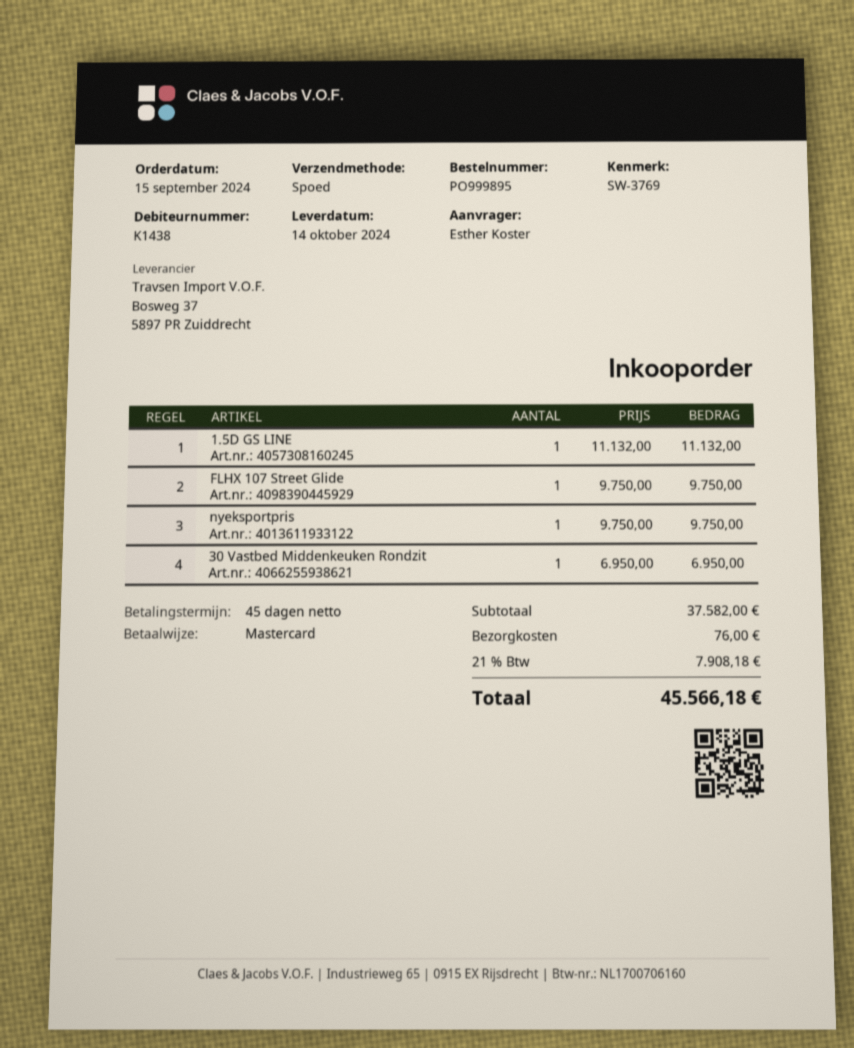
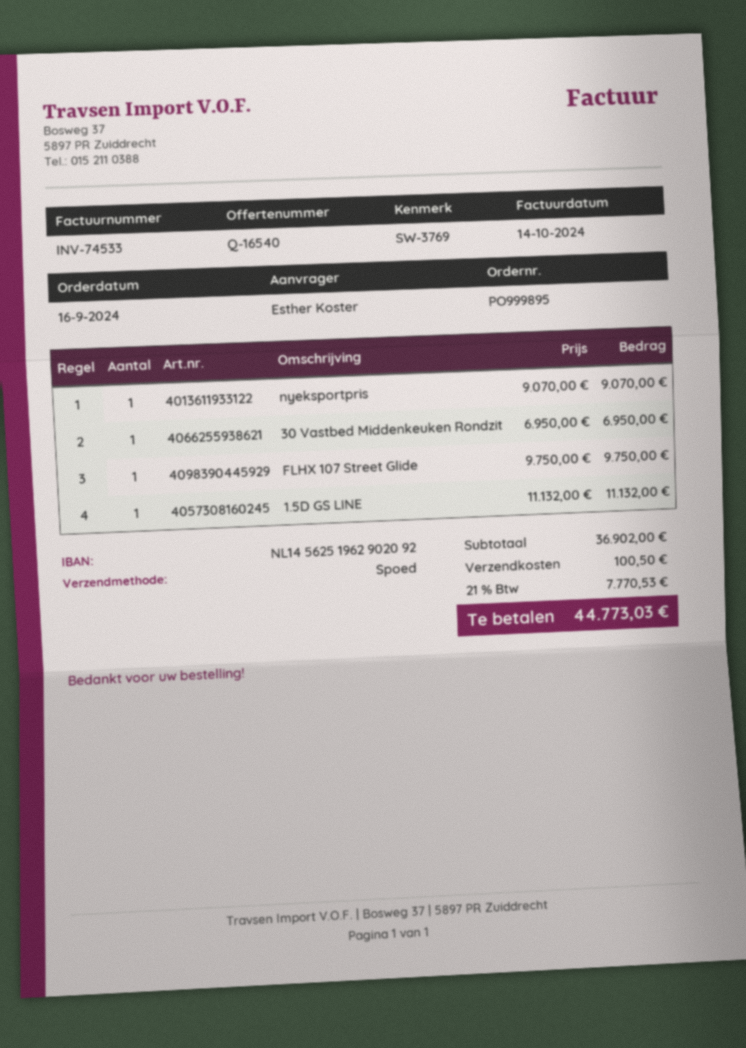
order date: 2024-09-15 -> 2024-09-16
nyeksportpris: 1 x 9750.00 = 9750.00 -> 1 x 9070.00 = 9070.00
subtotal: 37582.00 -> 36902.00
shipping: 76.00 -> 100.50
tax: 21% = 7908.18 -> 21% = 7770.53
total: 45566.18 -> 44773.03

